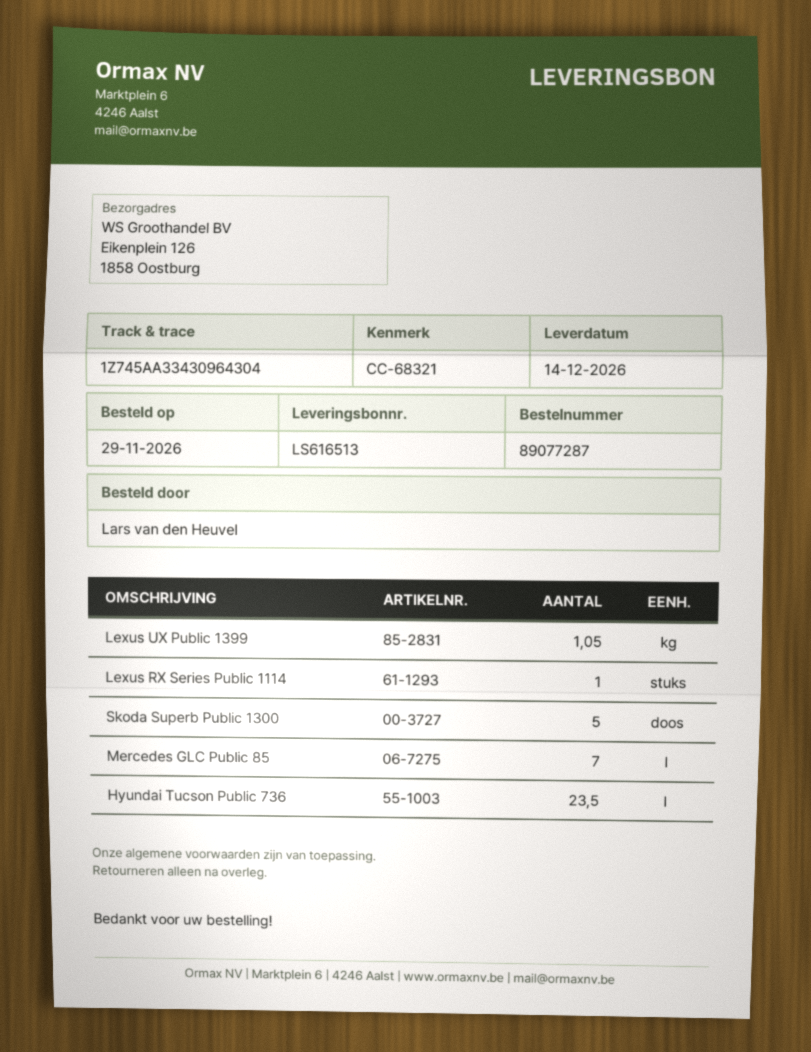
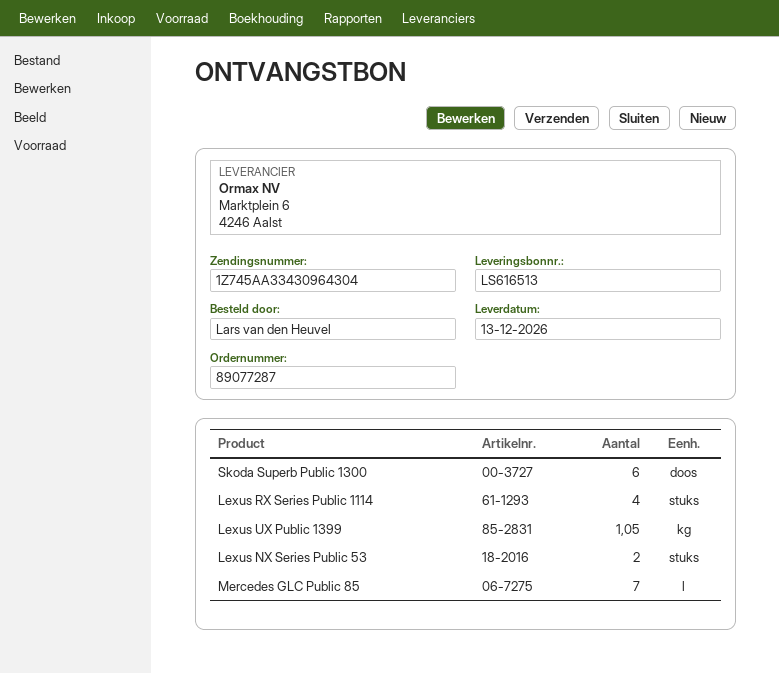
delivery date: 2026-12-14 -> 2026-12-13
Lexus RX Series Public 1114: 1 -> 4
Skoda Superb Public 1300: 5 -> 6
Hyundai Tucson Public 736: 23.5 -> none
Lexus NX Series Public 53: none -> 2

